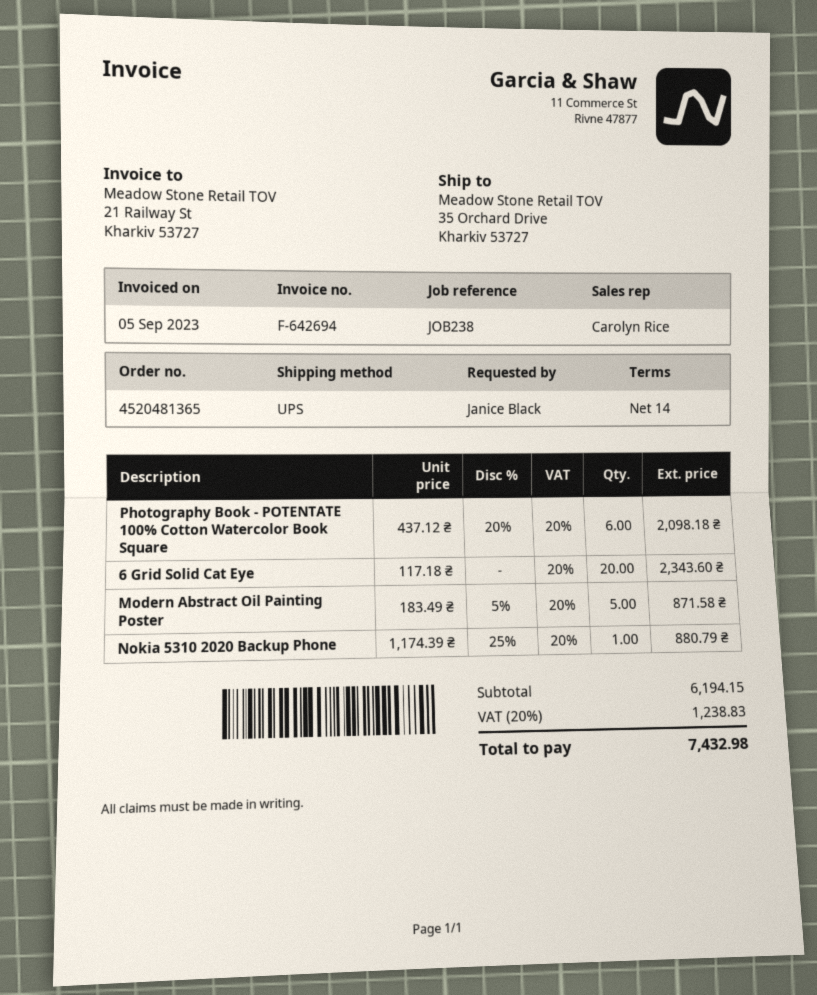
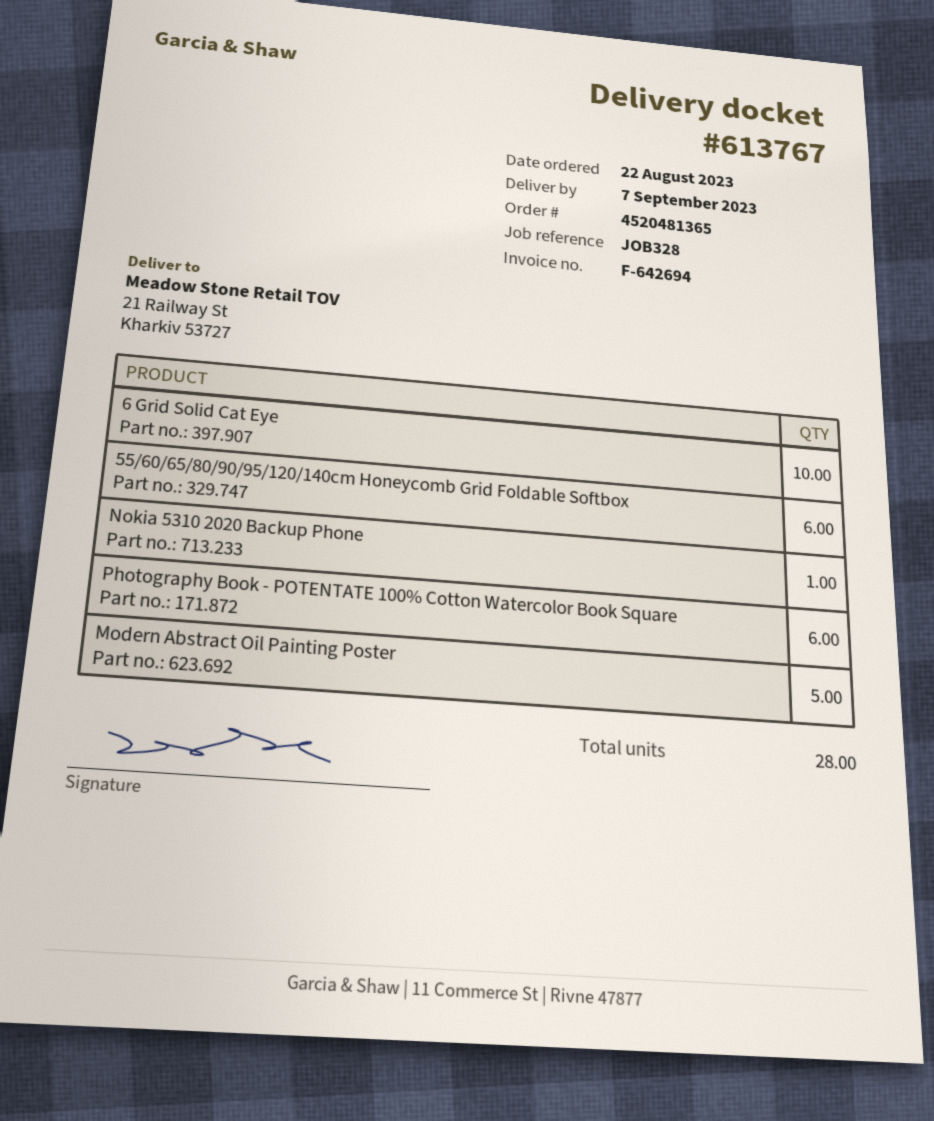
reference: JOB238 -> JOB328
ship to: 35 Orchard Drive, Kharkiv 53727 -> 21 Railway St, Kharkiv 53727
6 Grid Solid Cat Eye: 20 -> 10
55/60/65/80/90/95/120/140cm Honeycomb Grid Foldable Softbox: none -> 6

